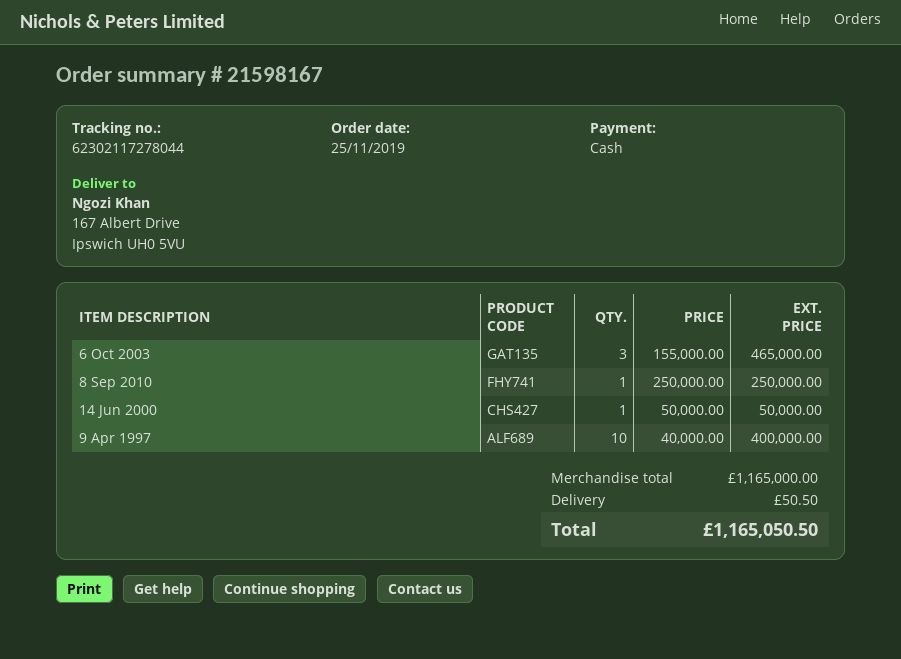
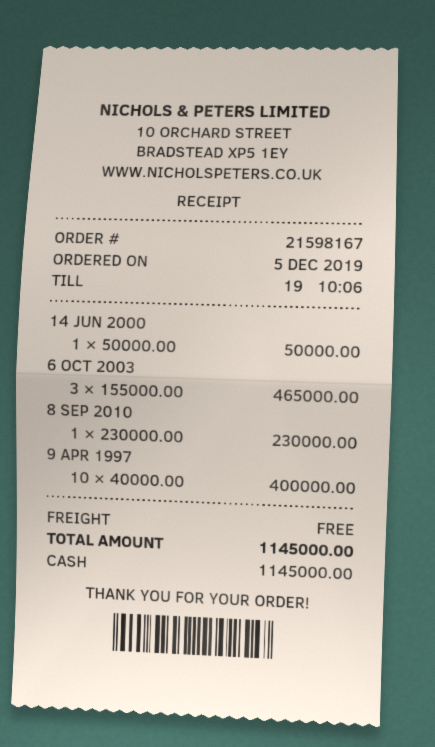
order date: 2019-11-25 -> 2019-12-05
8 Sep 2010: 1 x 250000.00 = 250000.00 -> 1 x 230000.00 = 230000.00
shipping: 50.50 -> 0.00
total: 1165050.50 -> 1145000.00

